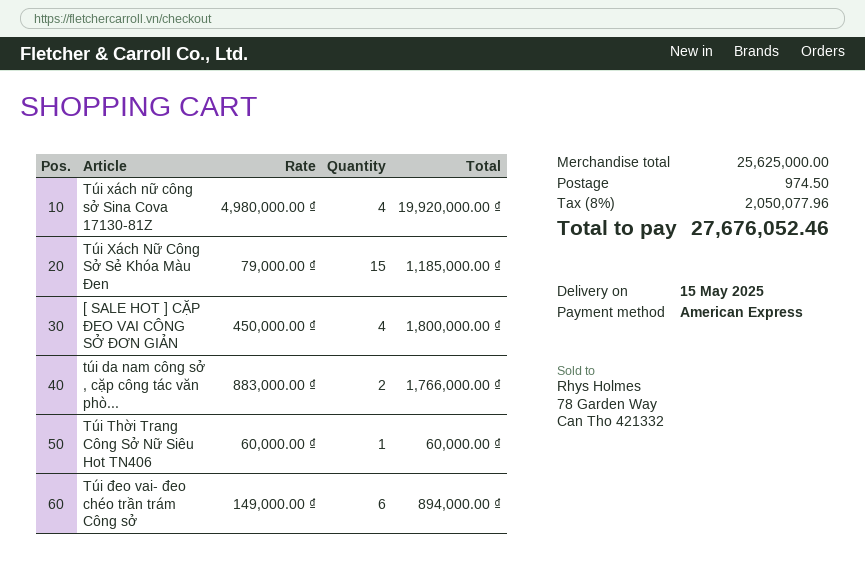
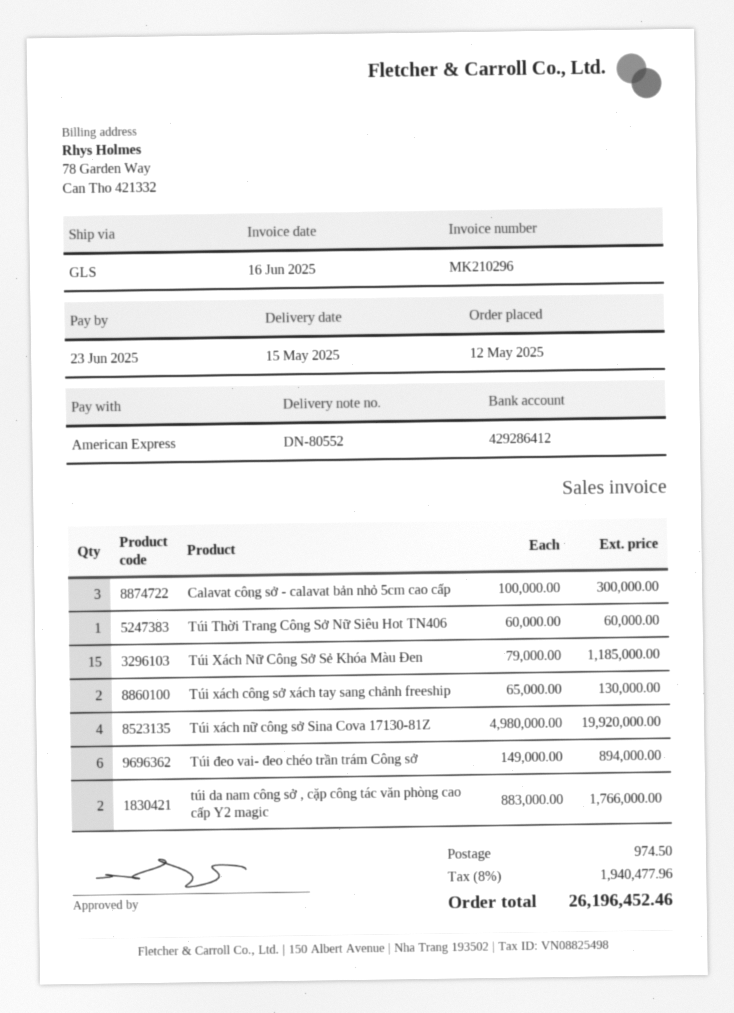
[ SALE HOT ] CẶP ĐEO VAI CÔNG SỞ ĐƠN GIẢN: 4 x 450000.00 = 1800000.00 -> none
Calavat công sở - calavat bản nhỏ 5cm cao cấp: none -> 3 x 100000.00 = 300000.00
Túi xách công sở xách tay sang chảnh freeship: none -> 2 x 65000.00 = 130000.00
tax: 8% = 2050077.96 -> 8% = 1940477.96
total: 27676052.46 -> 26196452.46

